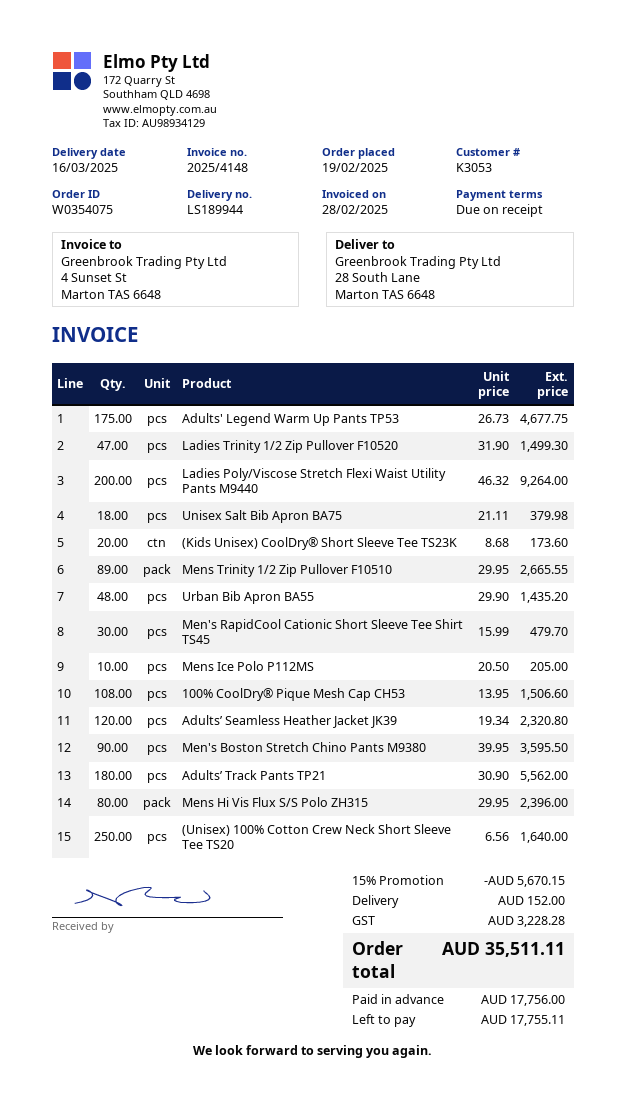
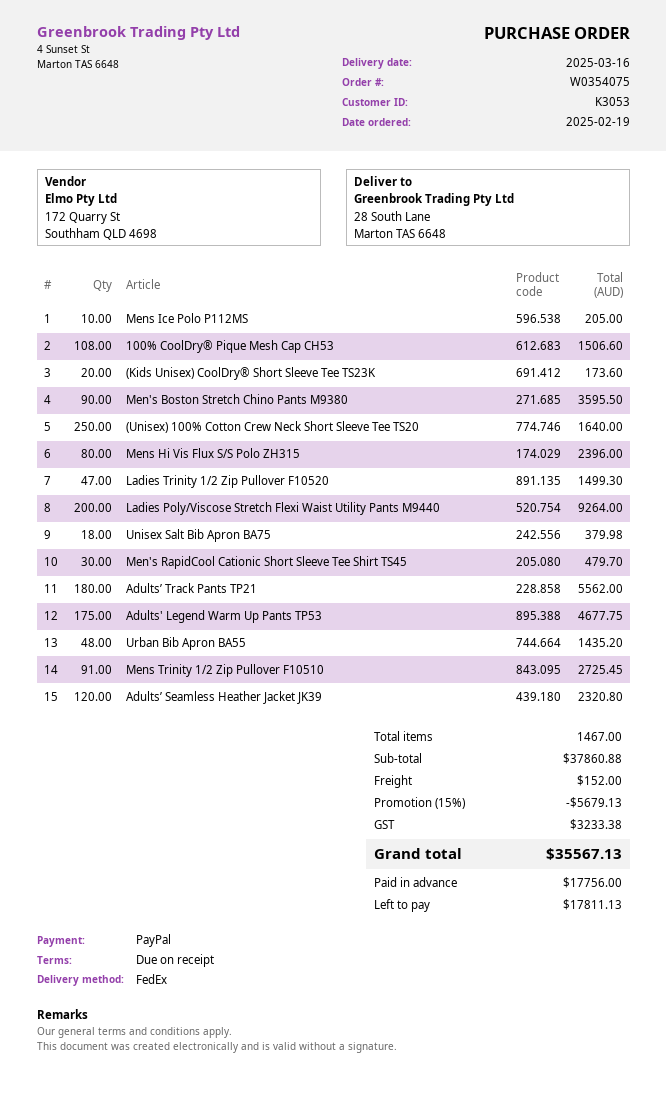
Mens Trinity 1/2 Zip Pullover F10510: 89 for 2665.55 -> 91 for 2725.45
discount: 15% = 5670.15 -> 15% = 5679.13
tax: 3228.28 -> 3233.38
total: 35511.11 -> 35567.13
balance: 17755.11 -> 17811.13

